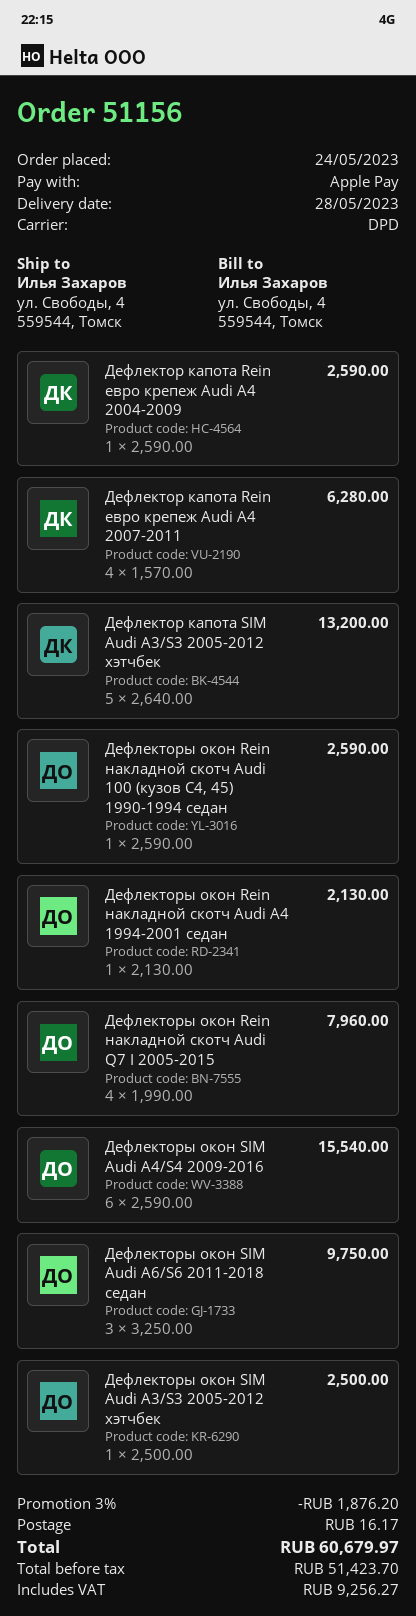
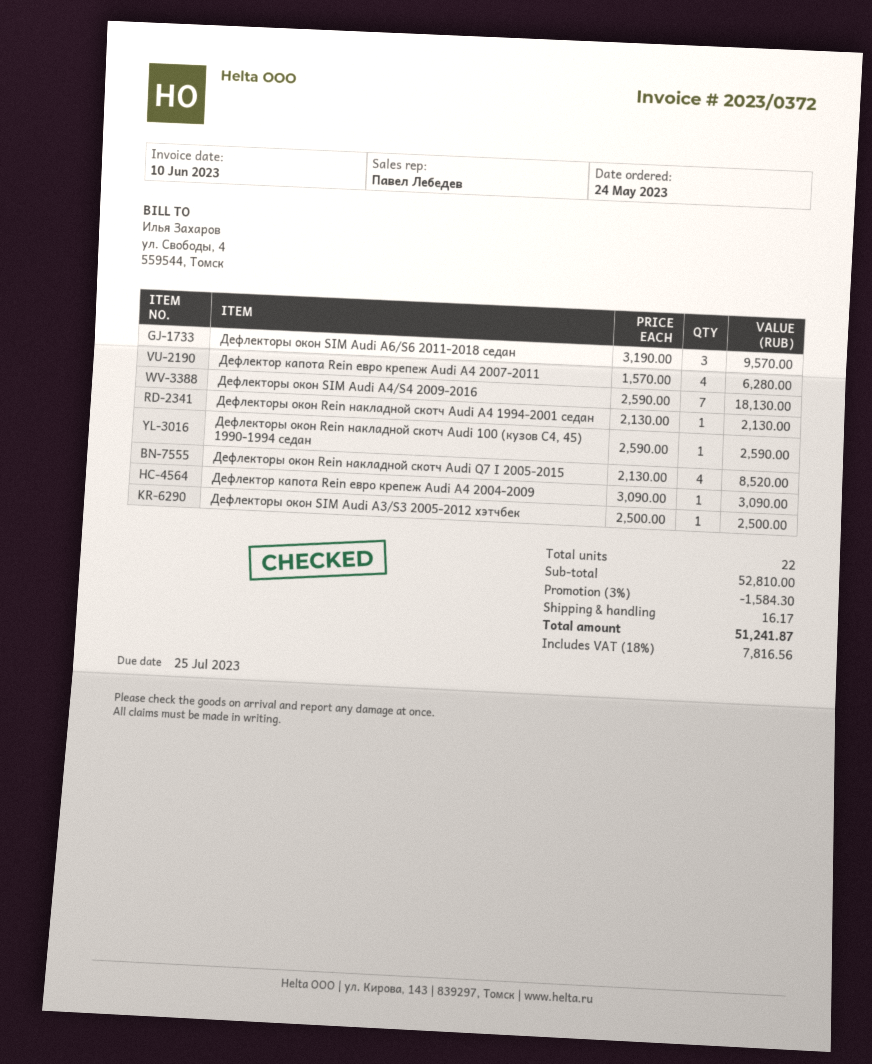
Дефлектор капота Rein евро крепеж Audi A4 2004-2009: 1 x 2590.00 = 2590.00 -> 1 x 3090.00 = 3090.00
Дефлектор капота SIM Audi A3/S3 2005-2012 хэтчбек: 5 x 2640.00 = 13200.00 -> none
Дефлекторы окон Rein накладной скотч Audi Q7 I 2005-2015: 4 x 1990.00 = 7960.00 -> 4 x 2130.00 = 8520.00
Дефлекторы окон SIM Audi A4/S4 2009-2016: 6 x 2590.00 = 15540.00 -> 7 x 2590.00 = 18130.00
Дефлекторы окон SIM Audi A6/S6 2011-2018 седан: 3 x 3250.00 = 9750.00 -> 3 x 3190.00 = 9570.00
discount: 3% = 1876.20 -> 3% = 1584.30
tax: 9256.27 -> 7816.56
total: 60679.97 -> 51241.87

